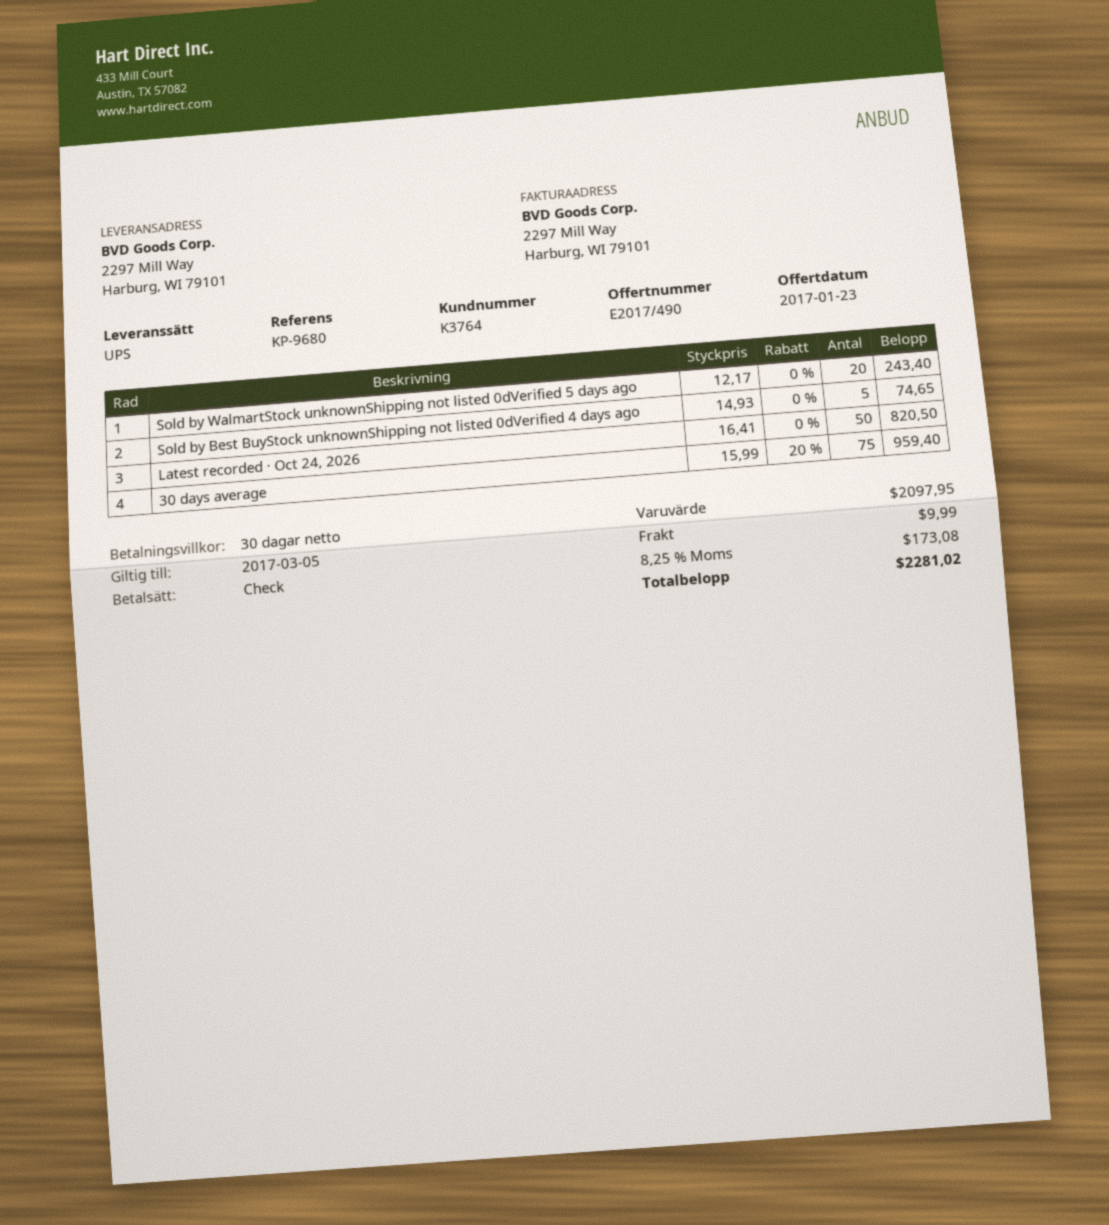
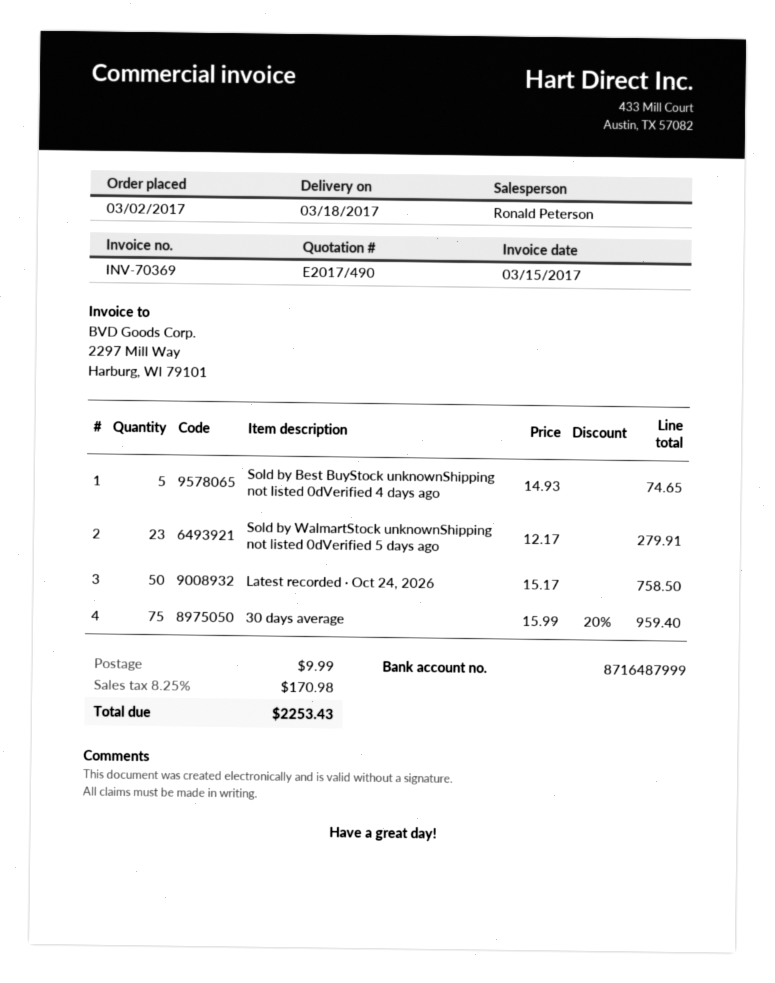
Sold by WalmartStock unknownShipping not listed 0dVerified 5 days ago: 20 x 12.17 = 243.40 -> 23 x 12.17 = 279.91
Latest recorded · Oct 24, 2026: 50 x 16.41 = 820.50 -> 50 x 15.17 = 758.50
tax: 8.25% = 173.08 -> 8.25% = 170.98
total: 2281.02 -> 2253.43

